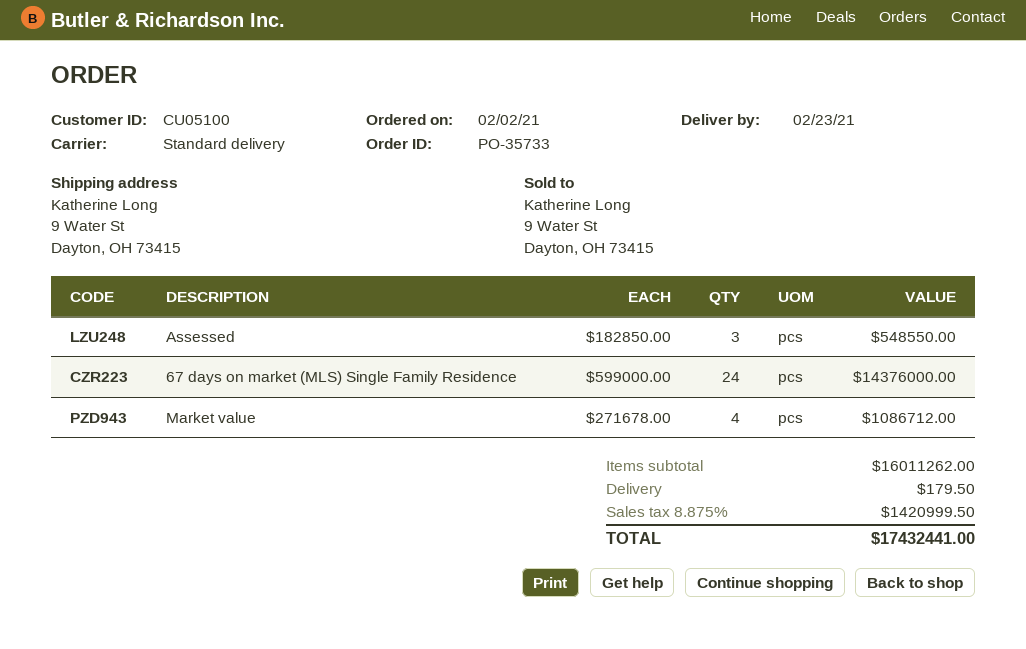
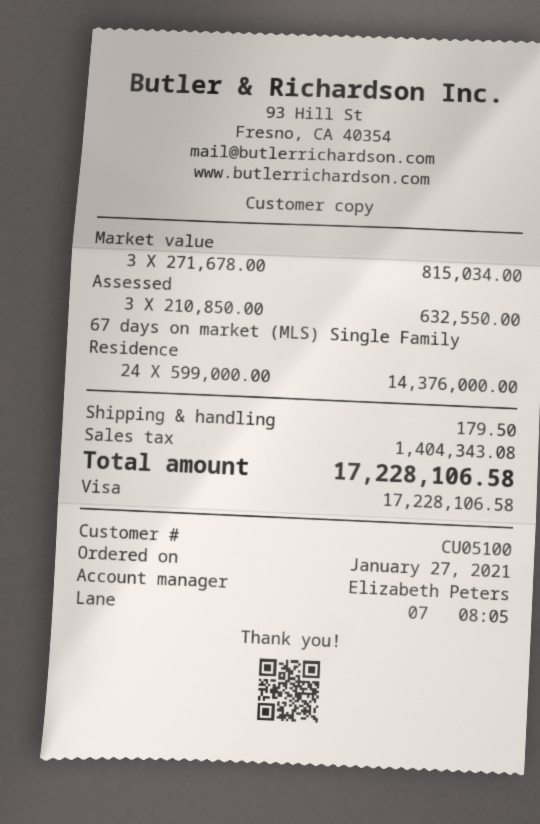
order date: 2021-02-02 -> 2021-01-27
Assessed: 3 x 182850.00 = 548550.00 -> 3 x 210850.00 = 632550.00
Market value: 4 x 271678.00 = 1086712.00 -> 3 x 271678.00 = 815034.00
tax: 1420999.50 -> 1404343.08
total: 17432441.00 -> 17228106.58

